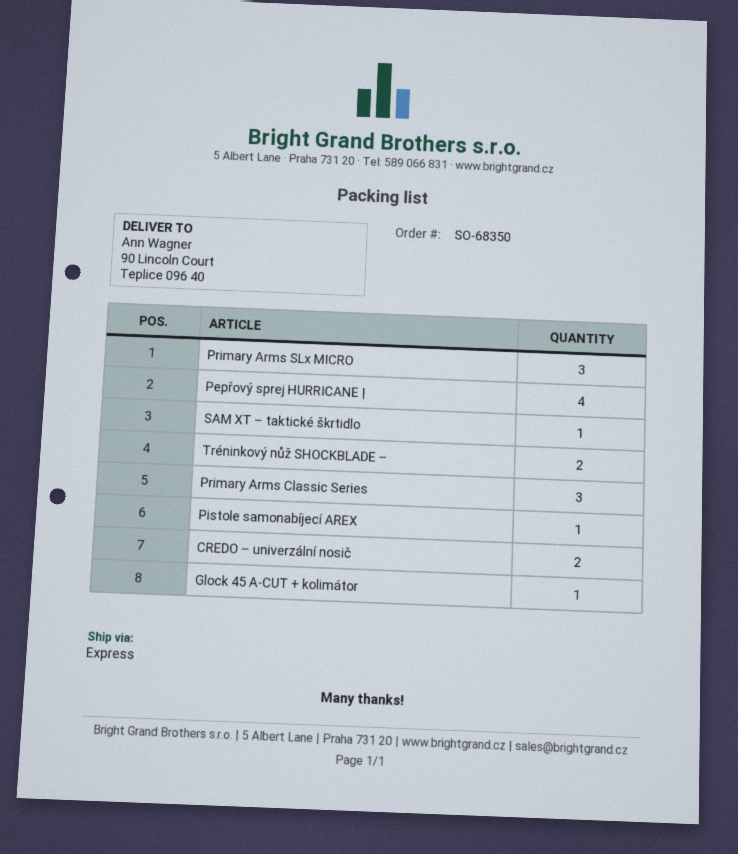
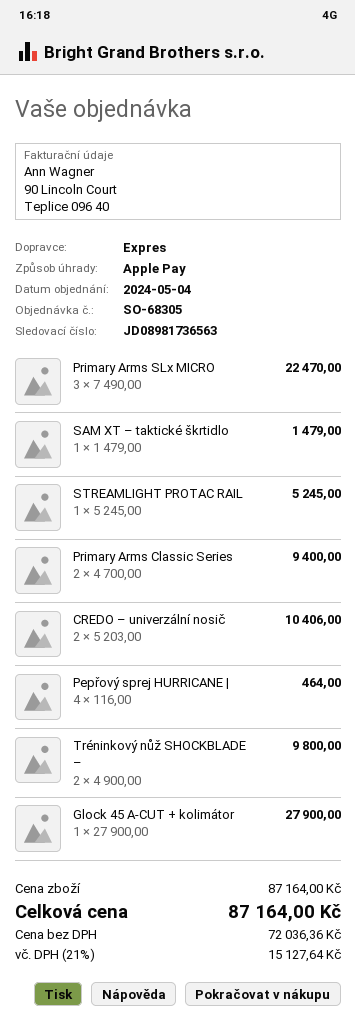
order number: SO-68350 -> SO-68305
Primary Arms Classic Series: 3 -> 2
Pistole samonabíjecí AREX: 1 -> none
STREAMLIGHT PROTAC RAIL: none -> 1

